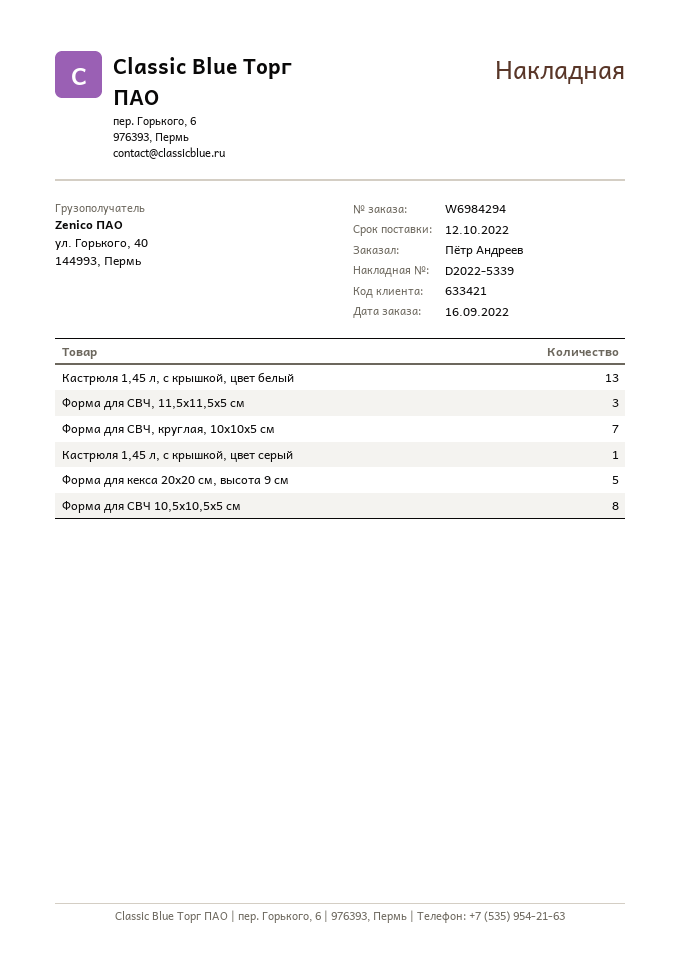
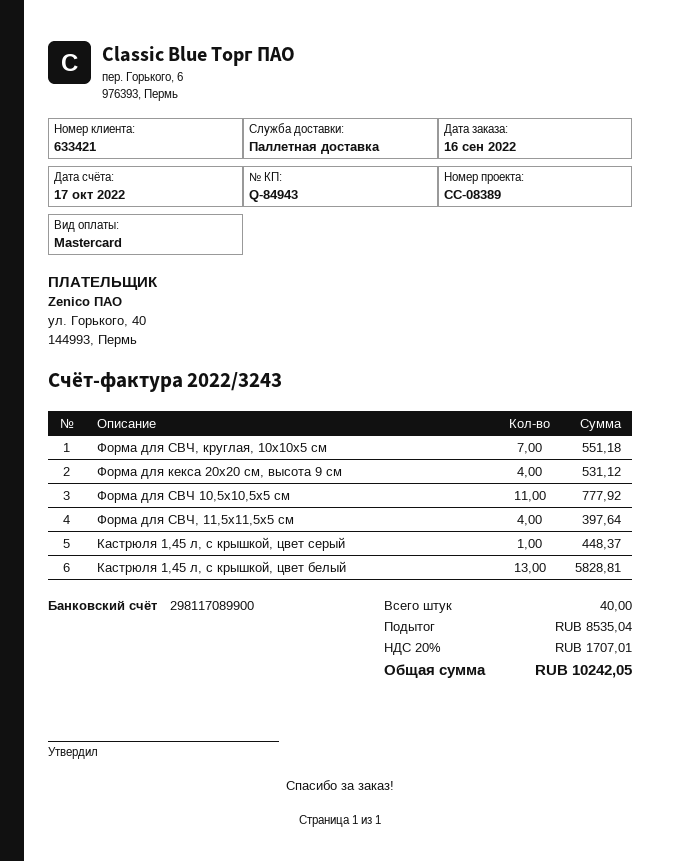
Форма для СВЧ, 11,5х11,5х5 см: 3 -> 4
Форма для кекса 20х20 см, высота 9 см: 5 -> 4
Форма для СВЧ 10,5х10,5х5 см: 8 -> 11

